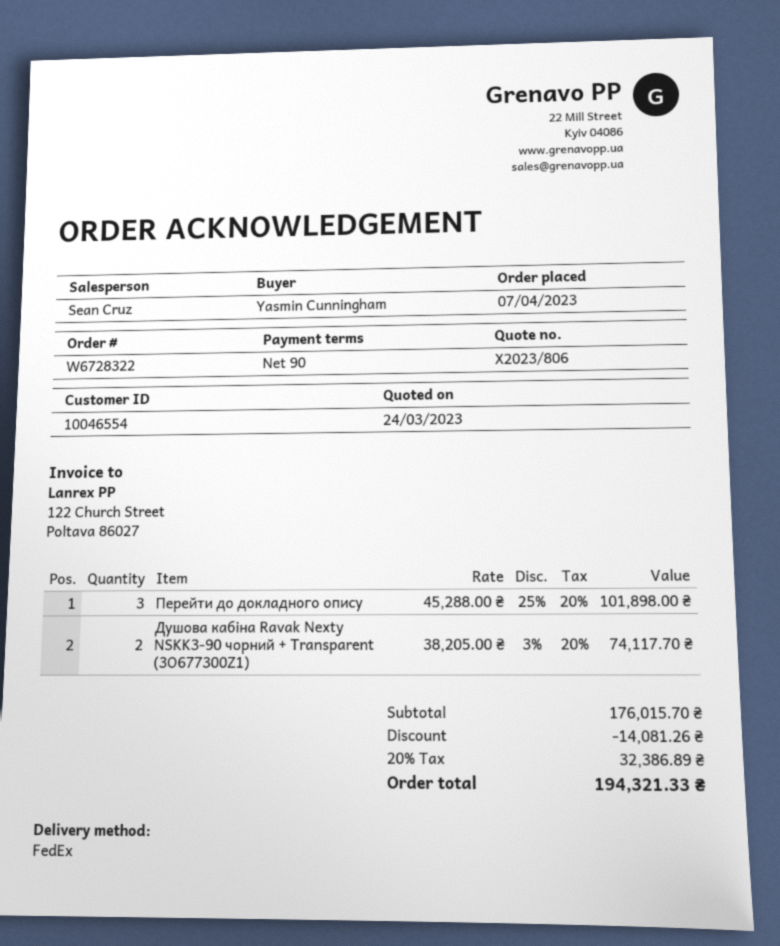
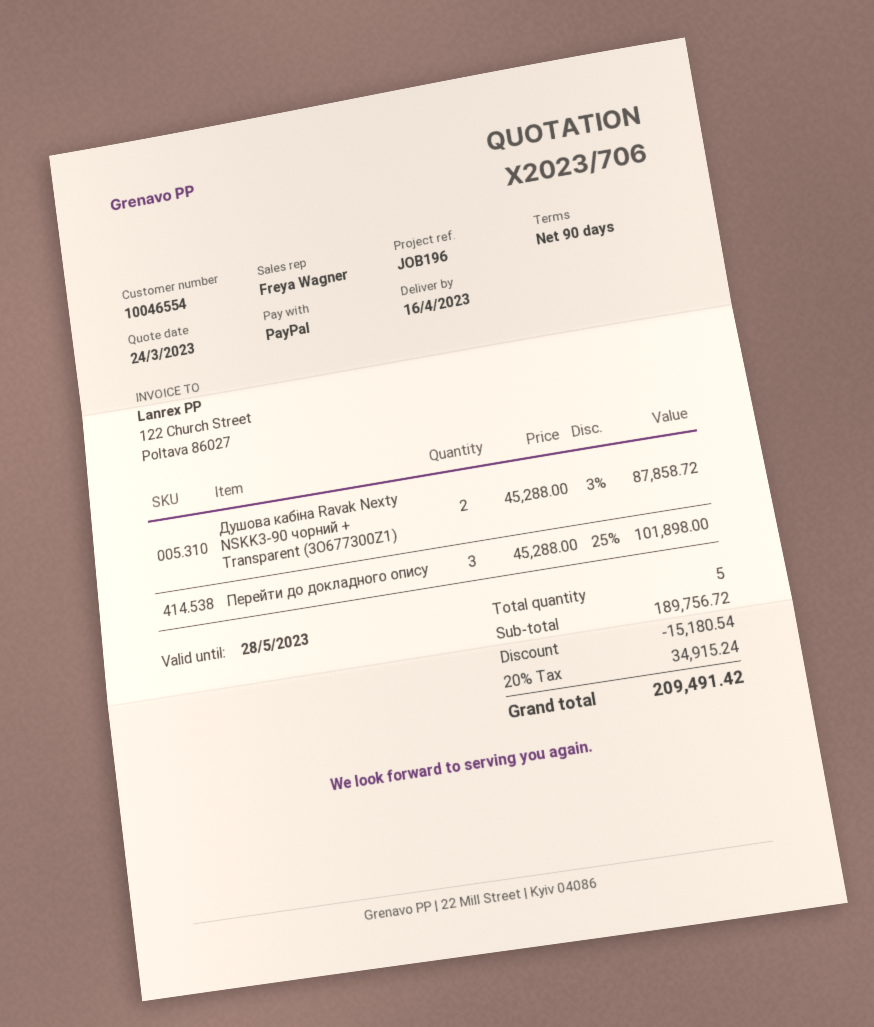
quote number: X2023/806 -> X2023/706
sales rep: Sean Cruz -> Freya Wagner
Душова кабіна Ravak Nexty NSKK3-90 чорний + Transparent (3O677300Z1): 2 x 38205.00 - 3% = 74117.70 -> 2 x 45288.00 - 3% = 87858.72
subtotal: 176015.70 -> 189756.72
discount: 14081.26 -> 15180.54
tax: 20% = 32386.89 -> 20% = 34915.24
total: 194321.33 -> 209491.42

